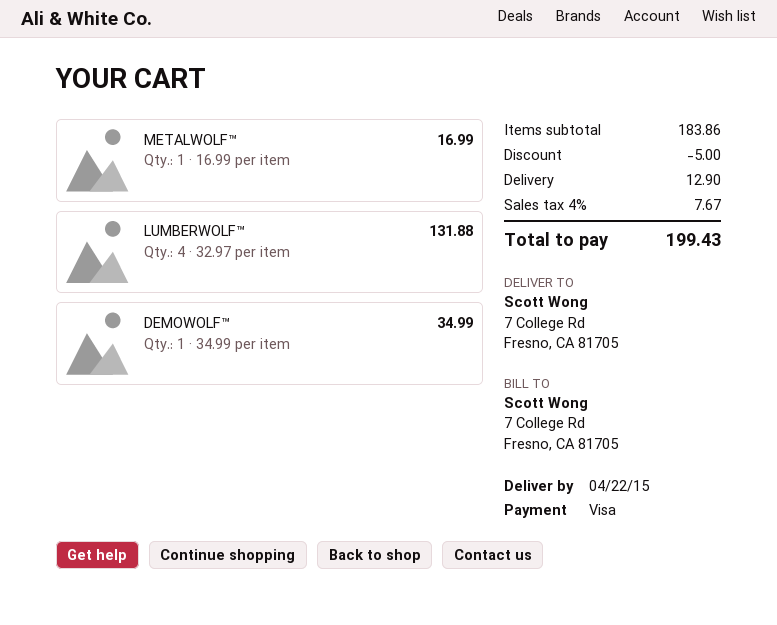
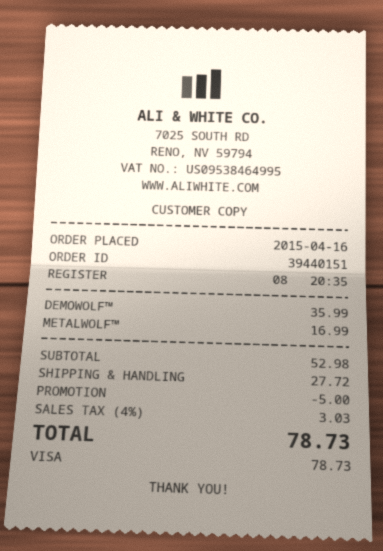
LUMBERWOLF™: 4 for 131.88 -> none
DEMOWOLF™: 1 for 34.99 -> 1 for 35.99
subtotal: 183.86 -> 52.98
shipping: 12.90 -> 27.72
tax: 4% = 7.67 -> 4% = 3.03
total: 199.43 -> 78.73

